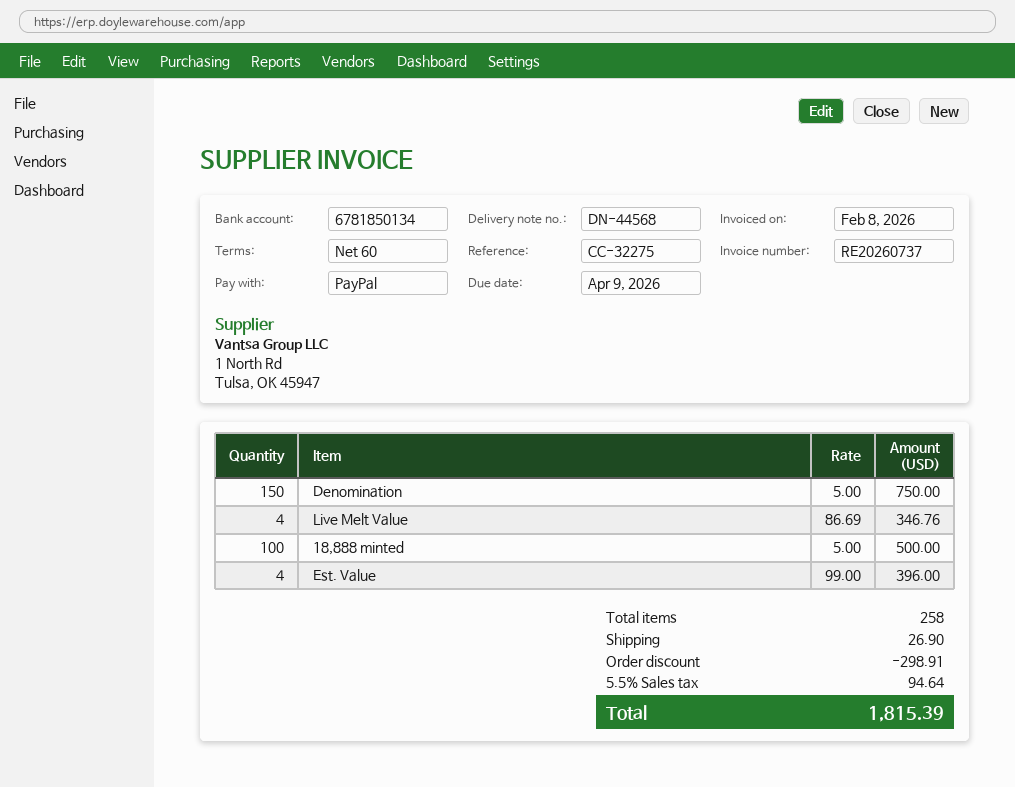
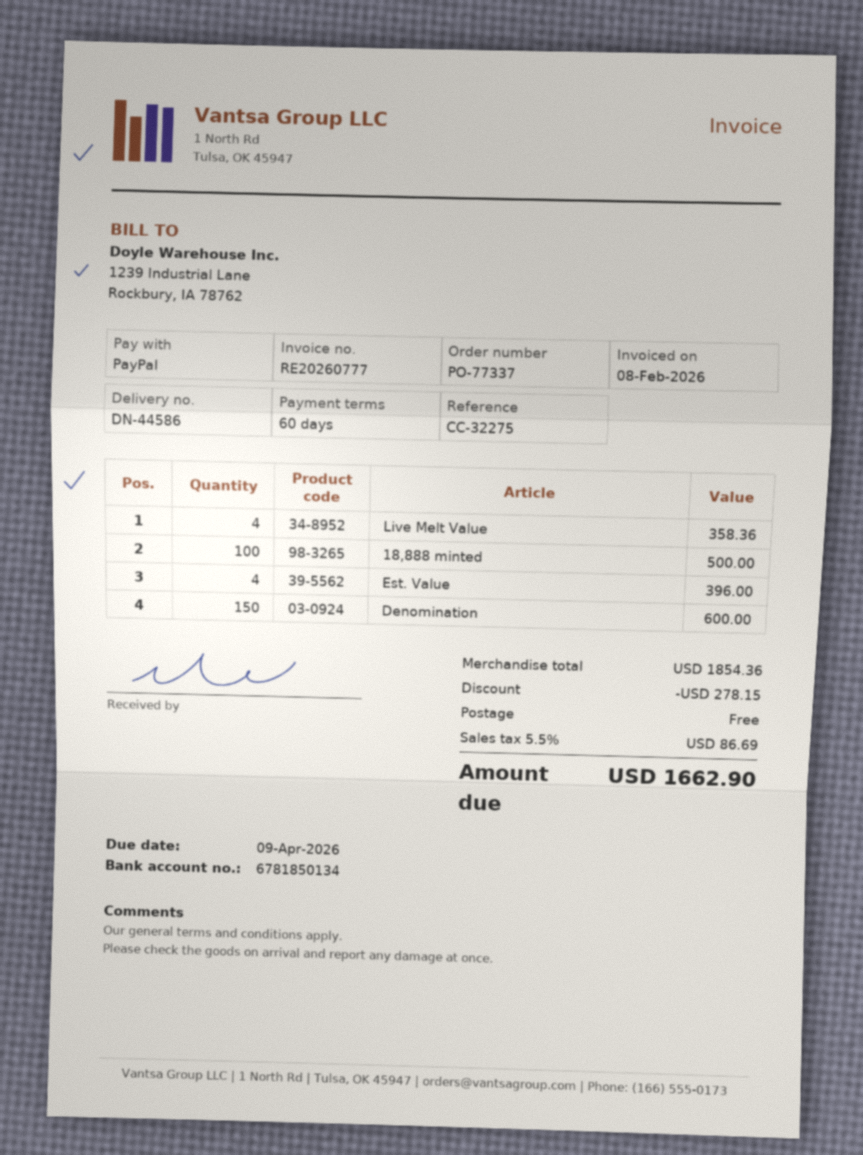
delivery note number: DN-44568 -> DN-44586
invoice number: RE20260737 -> RE20260777
Denomination: 150 for 750.00 -> 150 for 600.00
Live Melt Value: 4 for 346.76 -> 4 for 358.36
discount: 298.91 -> 278.15
shipping: 26.90 -> 0.00
tax: 5.5% = 94.64 -> 5.5% = 86.69
total: 1815.39 -> 1662.90

